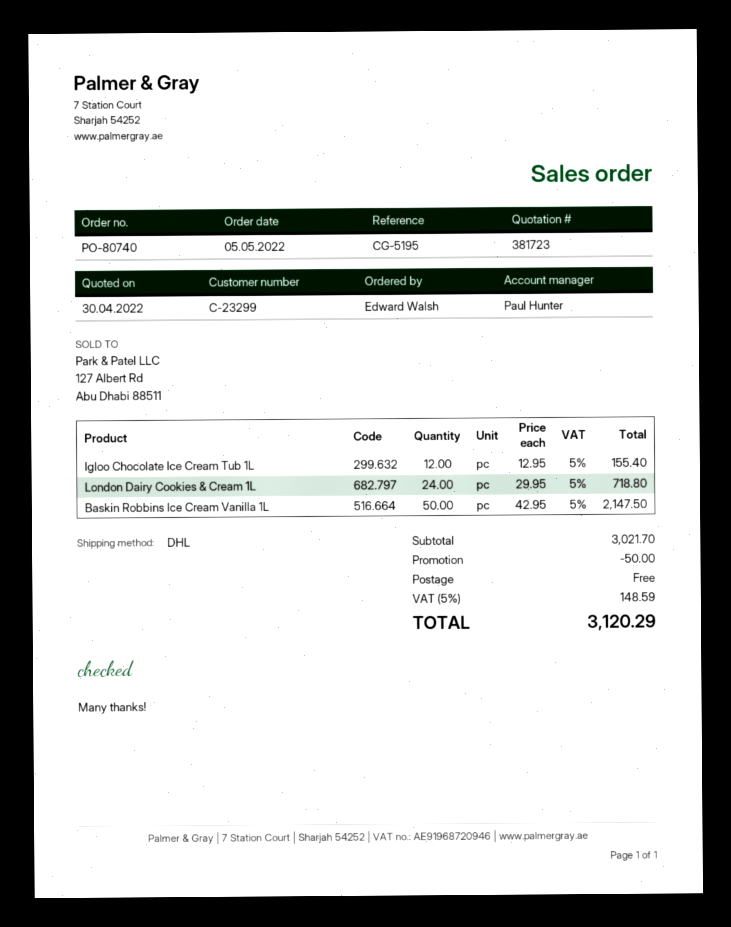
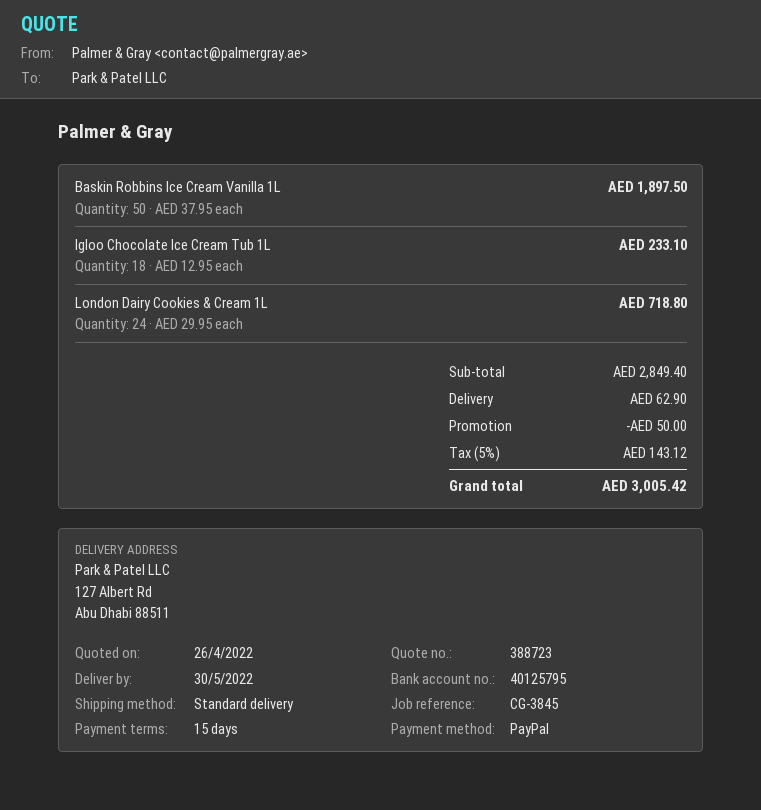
quote number: 381723 -> 388723
quote date: 2022-04-30 -> 2022-04-26
reference: CG-5195 -> CG-3845
shipping method: DHL -> standard
Igloo Chocolate Ice Cream Tub 1L: 12 x 12.95 = 155.40 -> 18 x 12.95 = 233.10
Baskin Robbins Ice Cream Vanilla 1L: 50 x 42.95 = 2147.50 -> 50 x 37.95 = 1897.50
subtotal: 3021.70 -> 2849.40
shipping: 0.00 -> 62.90
tax: 5% = 148.59 -> 5% = 143.12
total: 3120.29 -> 3005.42

